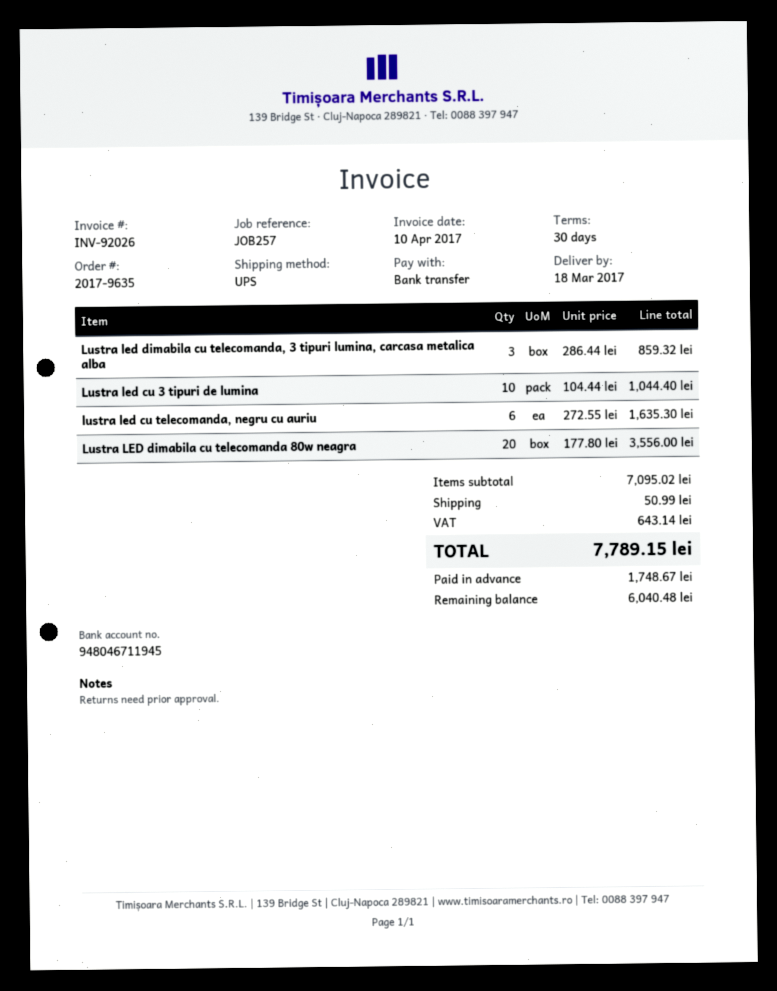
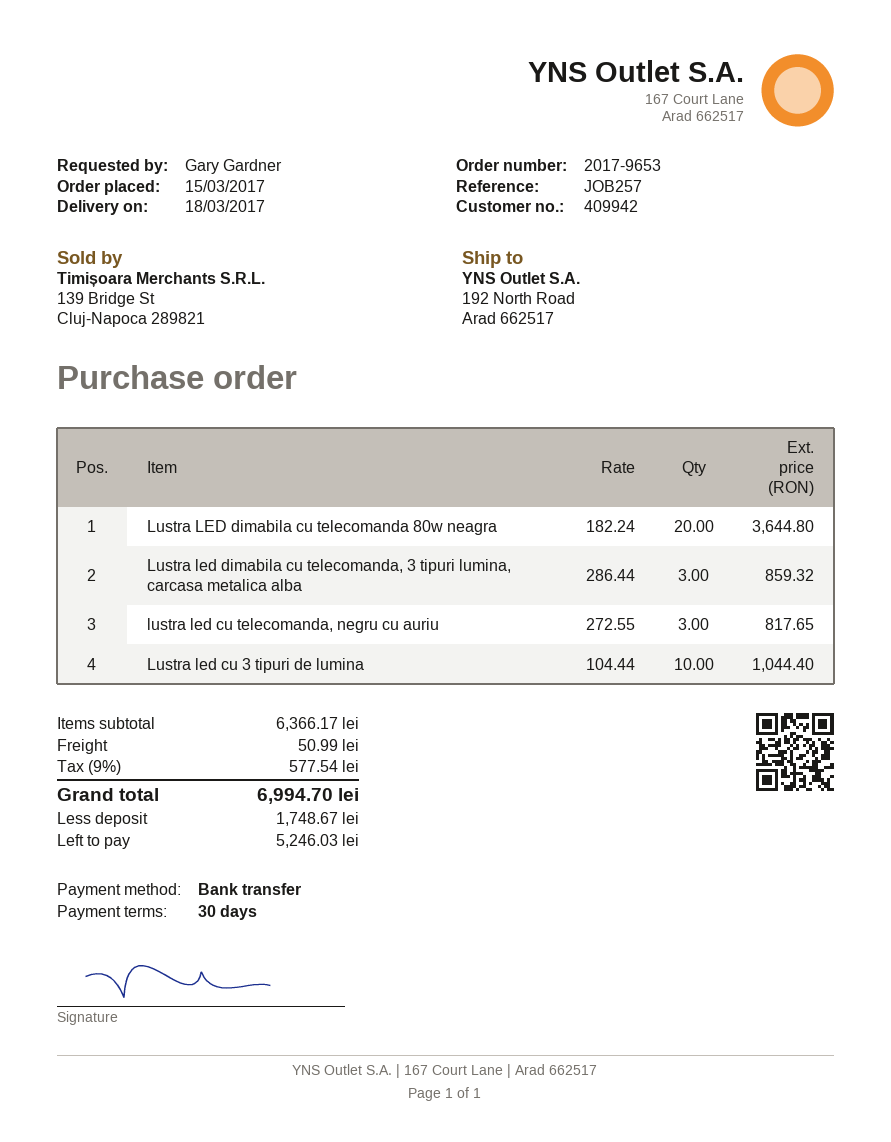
order number: 2017-9635 -> 2017-9653
lustra led cu telecomanda, negru cu auriu: 6 x 272.55 = 1635.30 -> 3 x 272.55 = 817.65
Lustra LED dimabila cu telecomanda 80w neagra: 20 x 177.80 = 3556.00 -> 20 x 182.24 = 3644.80
subtotal: 7095.02 -> 6366.17
tax: 643.14 -> 577.54
total: 7789.15 -> 6994.70
balance: 6040.48 -> 5246.03

